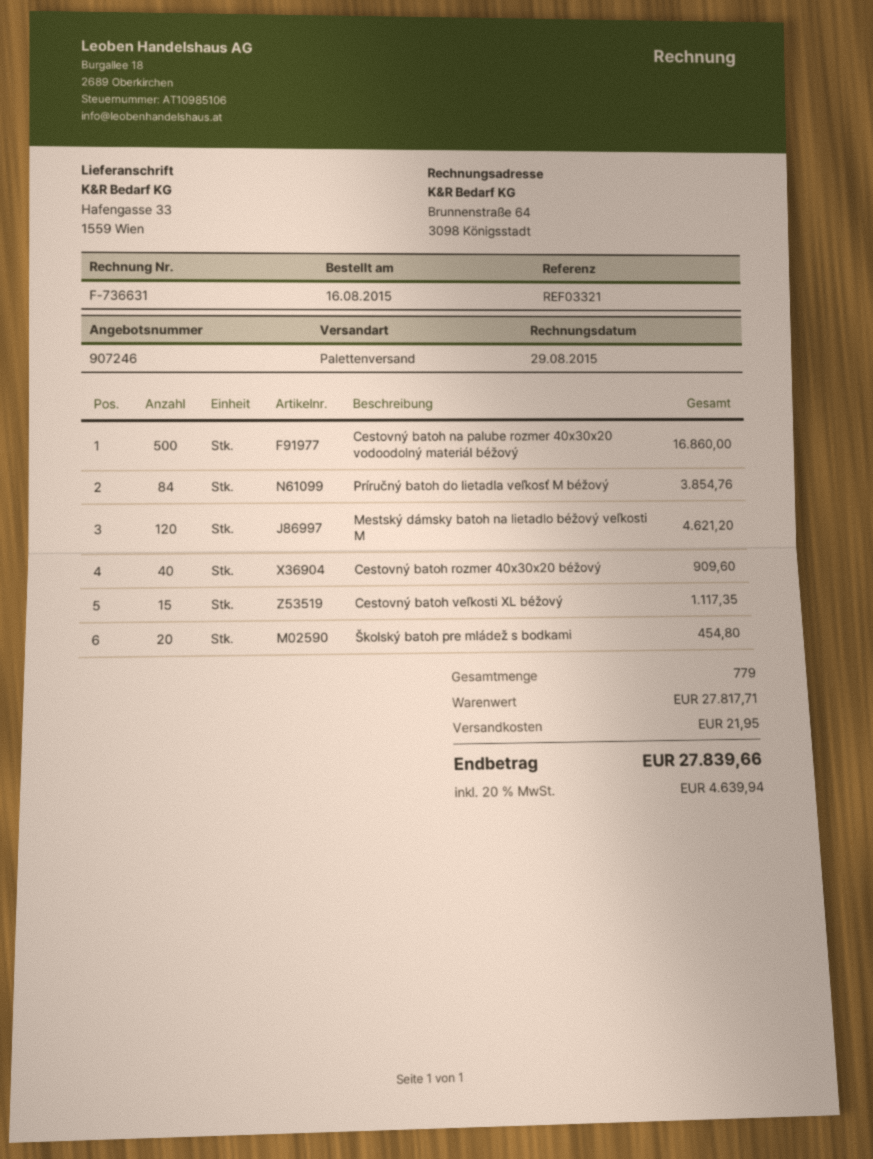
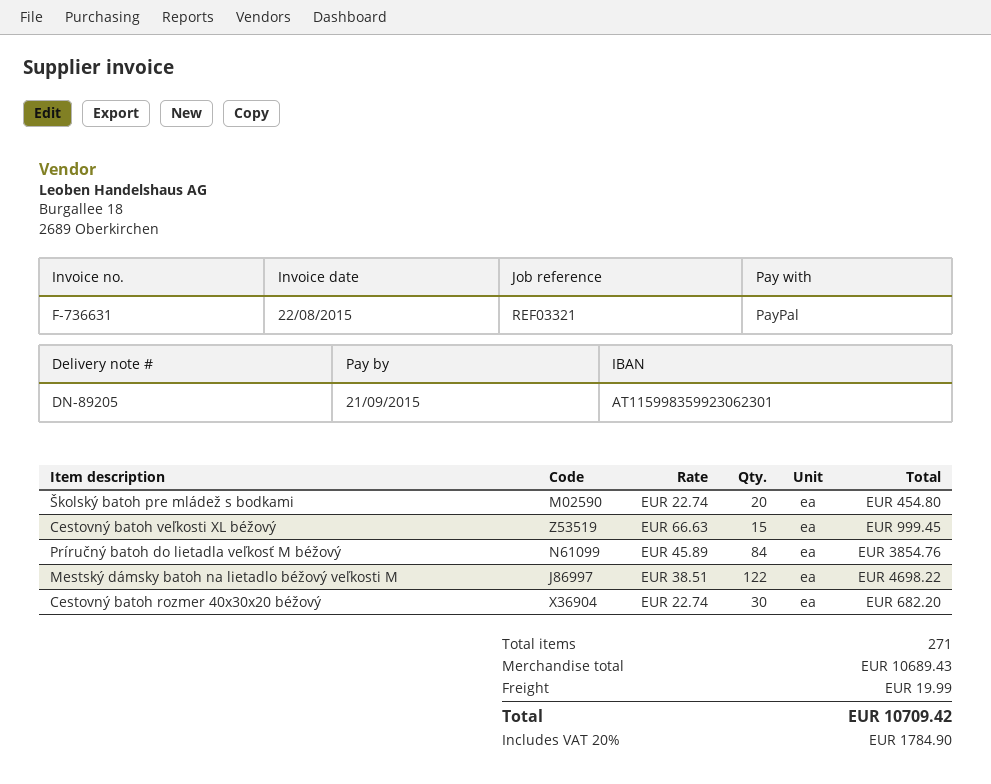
invoice date: 2015-08-29 -> 2015-08-22
Cestovný batoh na palube rozmer 40x30x20 vodoodolný materiál béžový: 500 for 16860.00 -> none
Mestský dámsky batoh na lietadlo béžový veľkosti M: 120 for 4621.20 -> 122 for 4698.22
Cestovný batoh rozmer 40x30x20 béžový: 40 for 909.60 -> 30 for 682.20
Cestovný batoh veľkosti XL béžový: 15 for 1117.35 -> 15 for 999.45
total quantity: 779 -> 271
subtotal: 27817.71 -> 10689.43
shipping: 21.95 -> 19.99
tax: 20% = 4639.94 -> 20% = 1784.90
total: 27839.66 -> 10709.42

